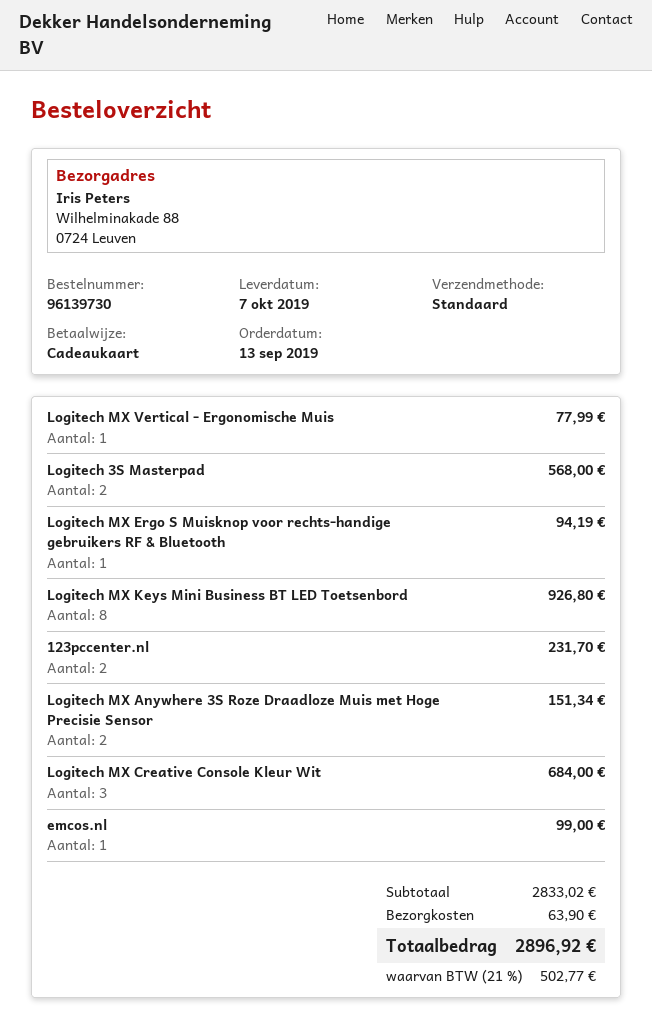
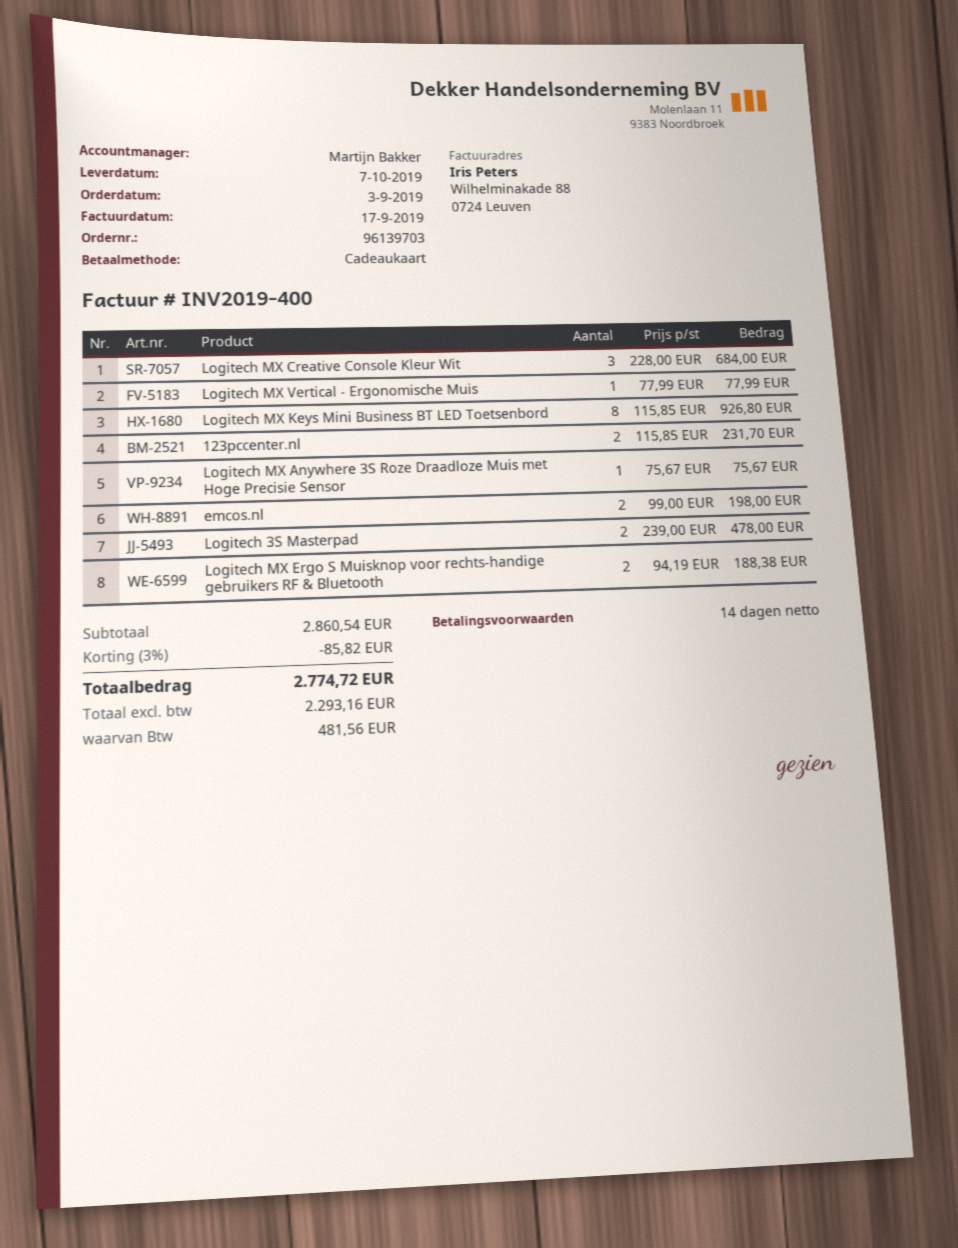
order number: 96139730 -> 96139703
order date: 2019-09-13 -> 2019-09-03
Logitech 3S Masterpad: 2 for 568.00 -> 2 for 478.00
Logitech MX Ergo S Muisknop voor rechts-handige gebruikers RF & Bluetooth: 1 for 94.19 -> 2 for 188.38
Logitech MX Anywhere 3S Roze Draadloze Muis met Hoge Precisie Sensor: 2 for 151.34 -> 1 for 75.67
emcos.nl: 1 for 99.00 -> 2 for 198.00
subtotal: 2833.02 -> 2860.54
discount: none -> 3% = 85.82
shipping: 63.90 -> none
tax: 502.77 -> 481.56
total: 2896.92 -> 2774.72

